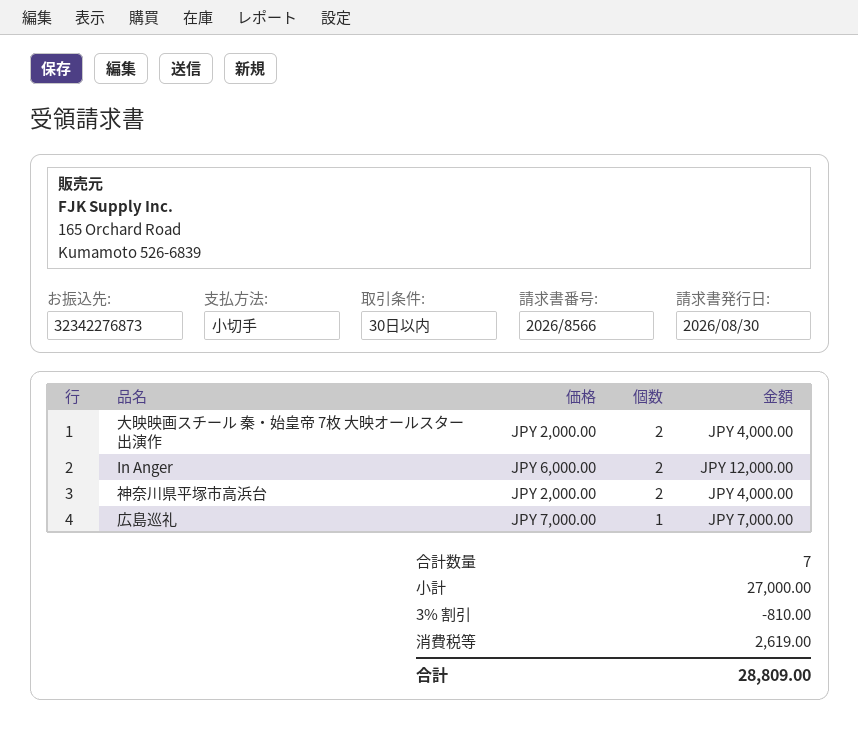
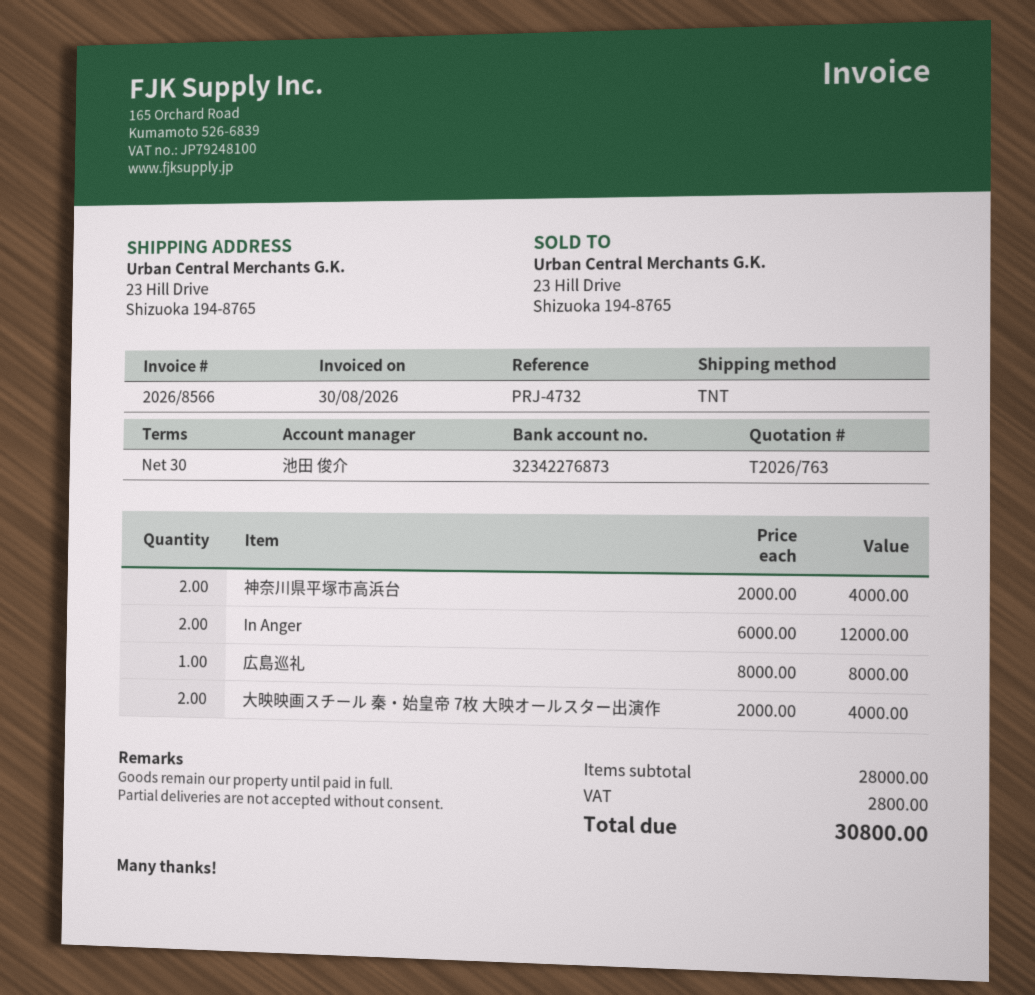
広島巡礼: 1 x 7000.00 = 7000.00 -> 1 x 8000.00 = 8000.00
subtotal: 27000.00 -> 28000.00
discount: 3% = 810.00 -> none
tax: 2619.00 -> 2800.00
total: 28809.00 -> 30800.00

